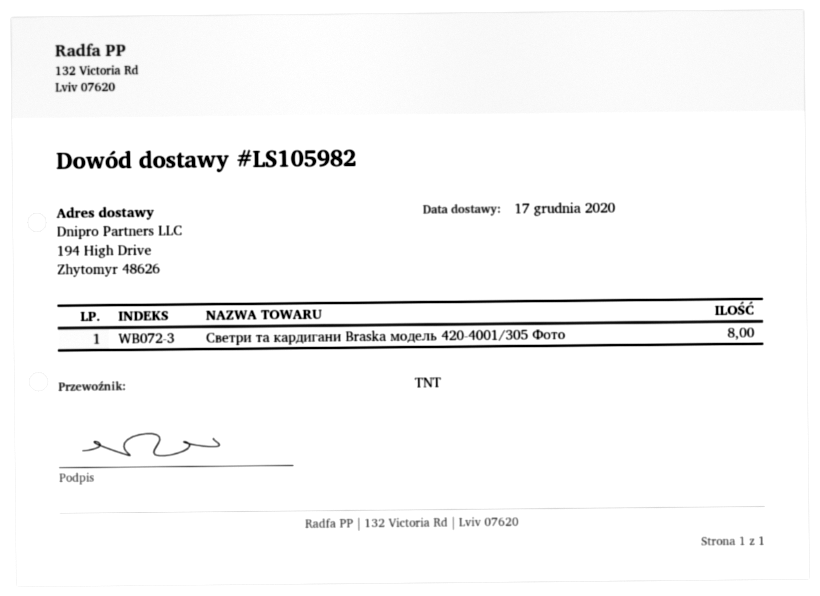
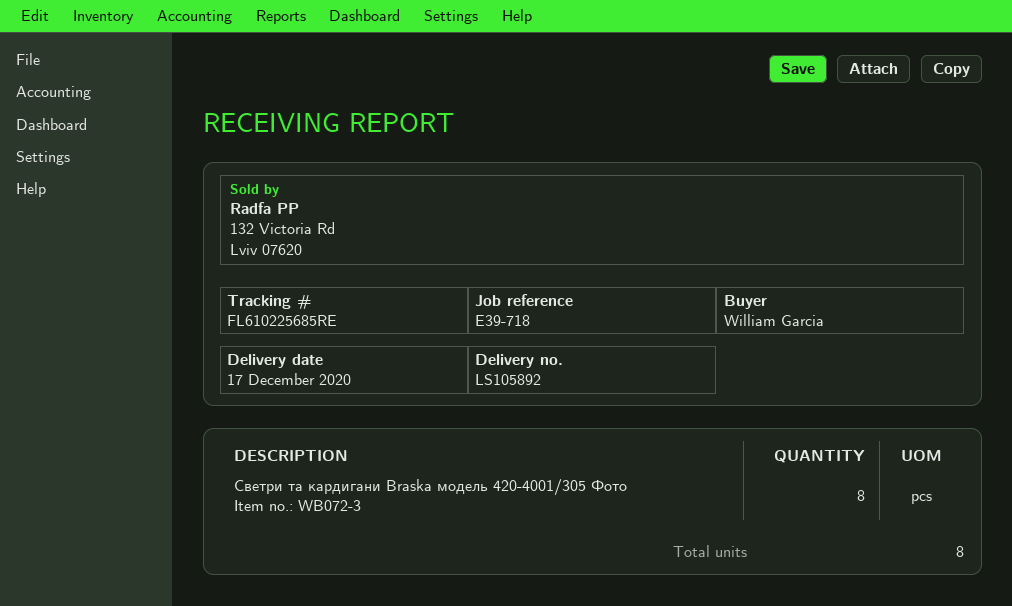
delivery note number: LS105982 -> LS105892

